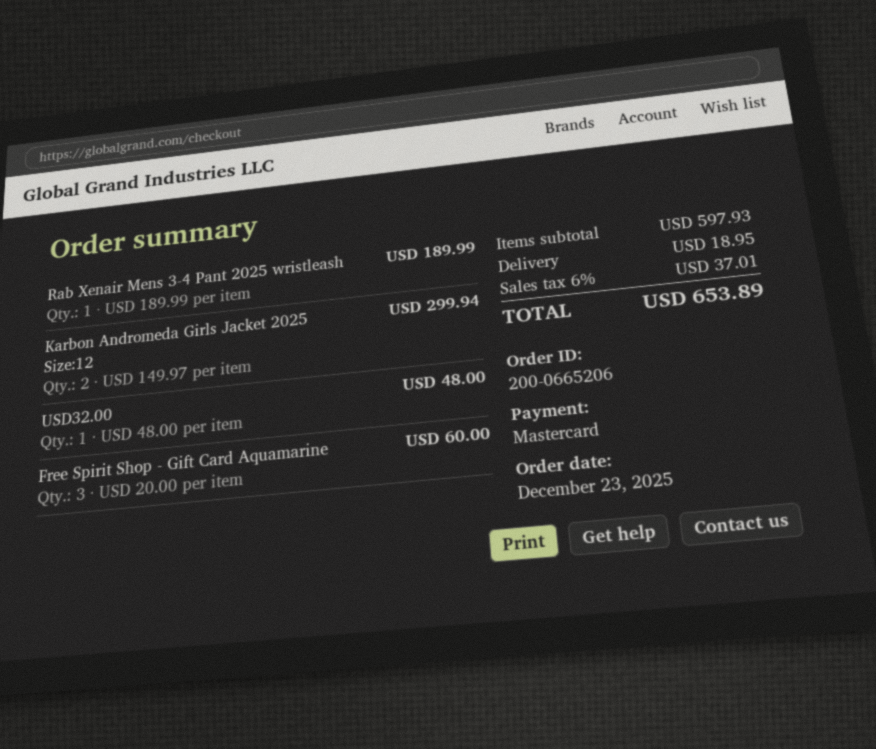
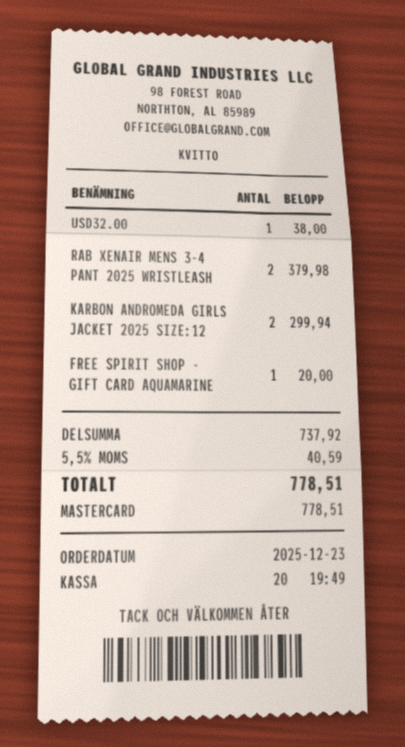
Rab Xenair Mens 3-4 Pant 2025 wristleash: 1 for 189.99 -> 2 for 379.98
USD32.00: 1 for 48.00 -> 1 for 38.00
Free Spirit Shop - Gift Card Aquamarine: 3 for 60.00 -> 1 for 20.00
subtotal: 597.93 -> 737.92
shipping: 18.95 -> none
tax: 6% = 37.01 -> 5.5% = 40.59
total: 653.89 -> 778.51

